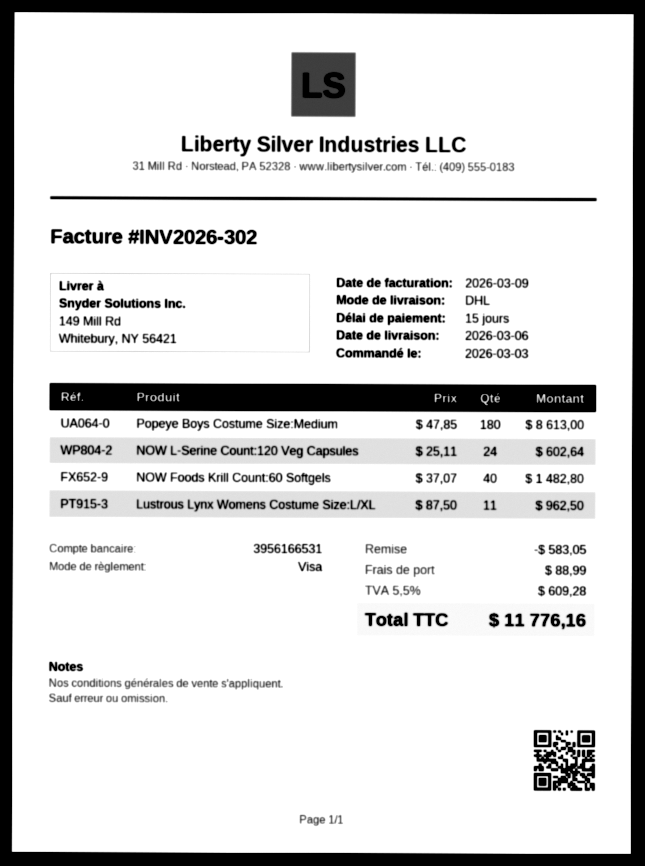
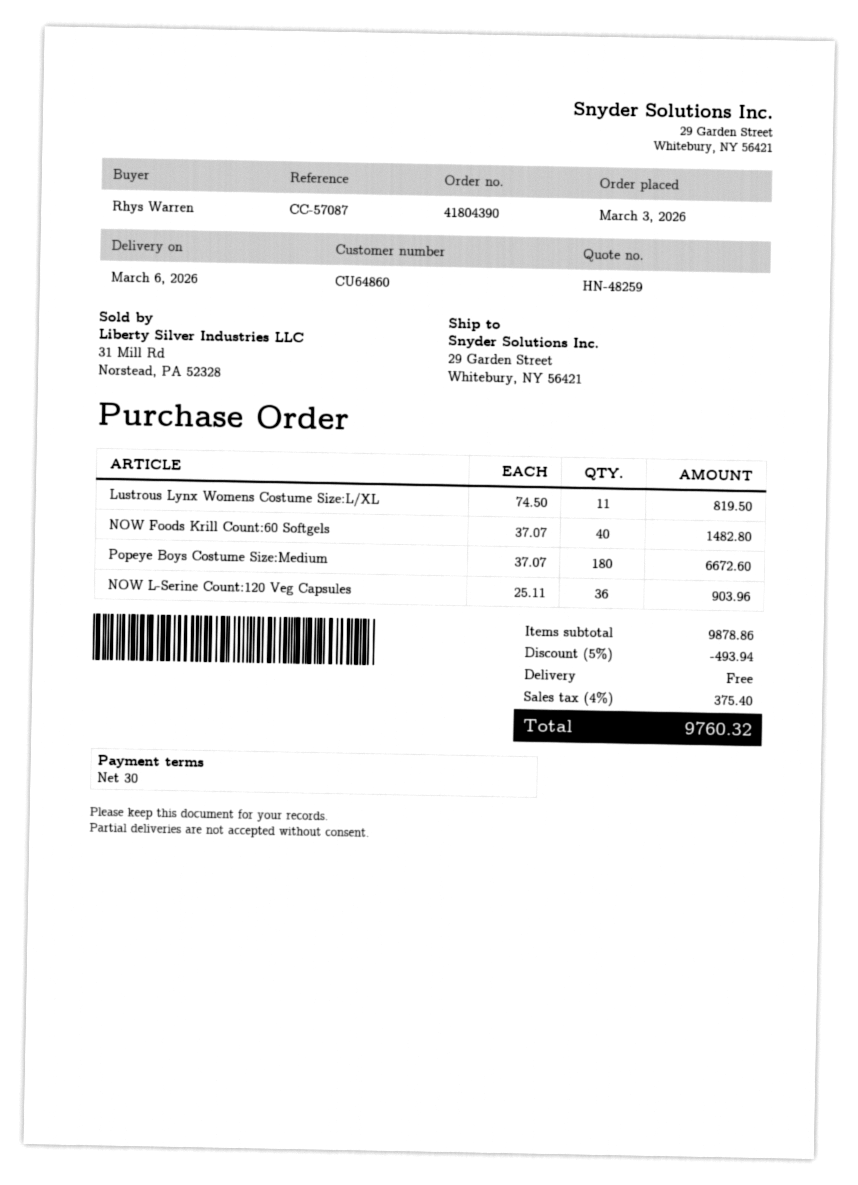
payment terms: 15 days -> 30 days
ship to: 149 Mill Rd, Whitebury, NY 56421 -> 29 Garden Street, Whitebury, NY 56421
Popeye Boys Costume Size:Medium: 180 x 47.85 = 8613.00 -> 180 x 37.07 = 6672.60
NOW L-Serine Count:120 Veg Capsules: 24 x 25.11 = 602.64 -> 36 x 25.11 = 903.96
Lustrous Lynx Womens Costume Size:L/XL: 11 x 87.50 = 962.50 -> 11 x 74.50 = 819.50
discount: 583.05 -> 493.94
shipping: 88.99 -> 0.00
tax: 5.5% = 609.28 -> 4% = 375.40
total: 11776.16 -> 9760.32

